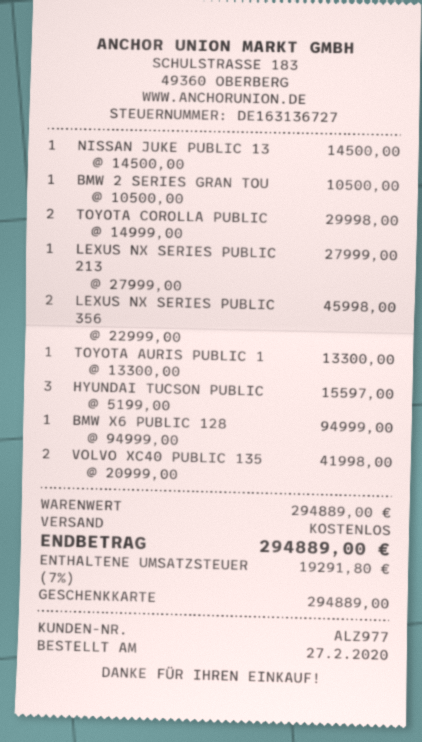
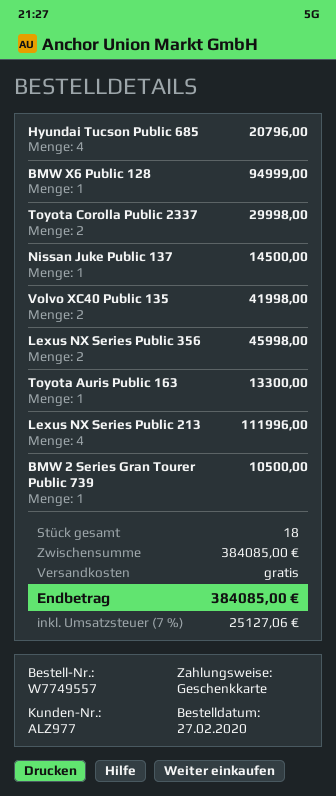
LEXUS NX SERIES PUBLIC 213: 1 for 27999.00 -> 4 for 111996.00
HYUNDAI TUCSON PUBLIC: 3 for 15597.00 -> 4 for 20796.00
subtotal: 294889.00 -> 384085.00
tax: 7% = 19291.80 -> 7% = 25127.06
total: 294889.00 -> 384085.00

